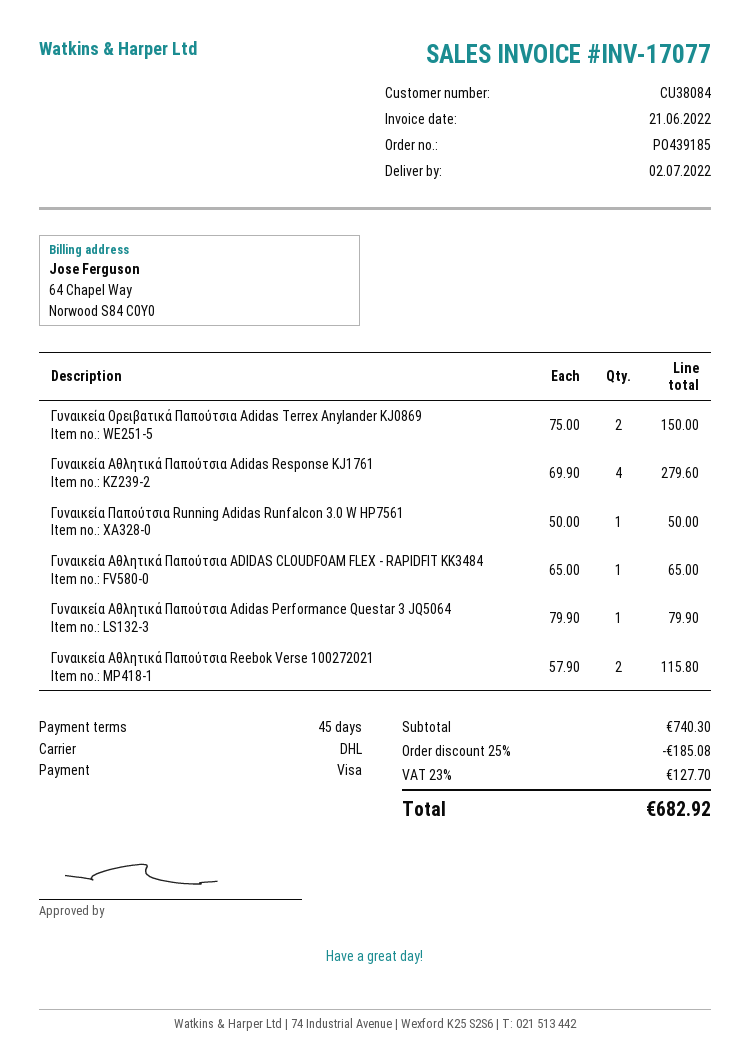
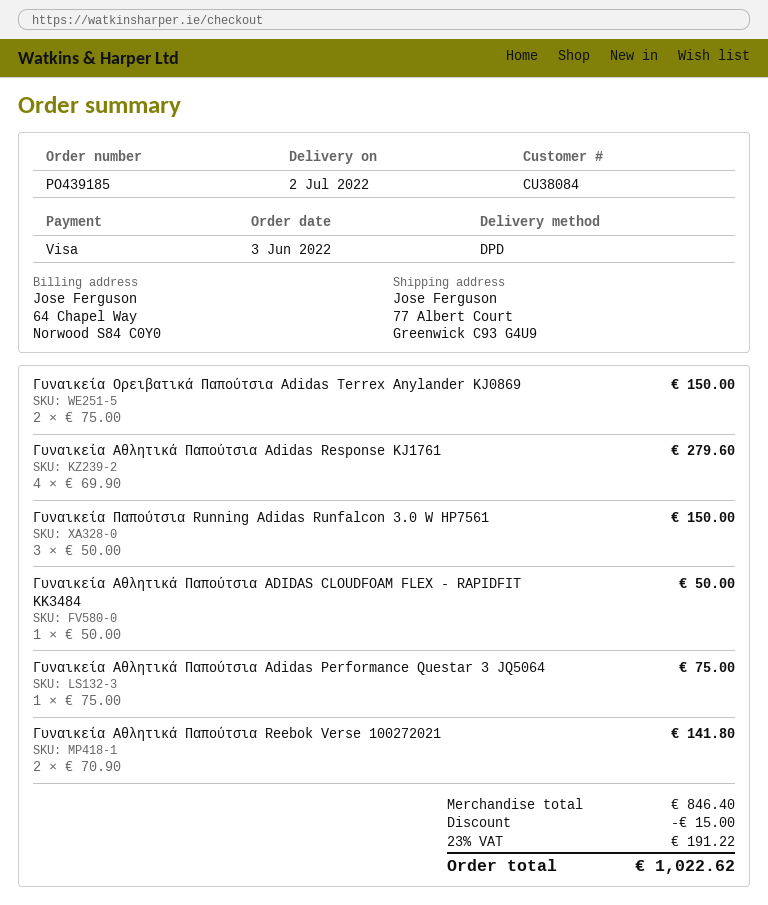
shipping method: DHL -> DPD
Γυναικεία Παπούτσια Running Adidas Runfalcon 3.0 W HP7561: 1 x 50.00 = 50.00 -> 3 x 50.00 = 150.00
Γυναικεία Αθλητικά Παπούτσια ADIDAS CLOUDFOAM FLEX - RAPIDFIT KK3484: 1 x 65.00 = 65.00 -> 1 x 50.00 = 50.00
Γυναικεία Αθλητικά Παπούτσια Adidas Performance Questar 3 JQ5064: 1 x 79.90 = 79.90 -> 1 x 75.00 = 75.00
Γυναικεία Αθλητικά Παπούτσια Reebok Verse 100272021: 2 x 57.90 = 115.80 -> 2 x 70.90 = 141.80
subtotal: 740.30 -> 846.40
discount: 185.08 -> 15.00
tax: 23% = 127.70 -> 23% = 191.22
total: 682.92 -> 1022.62

